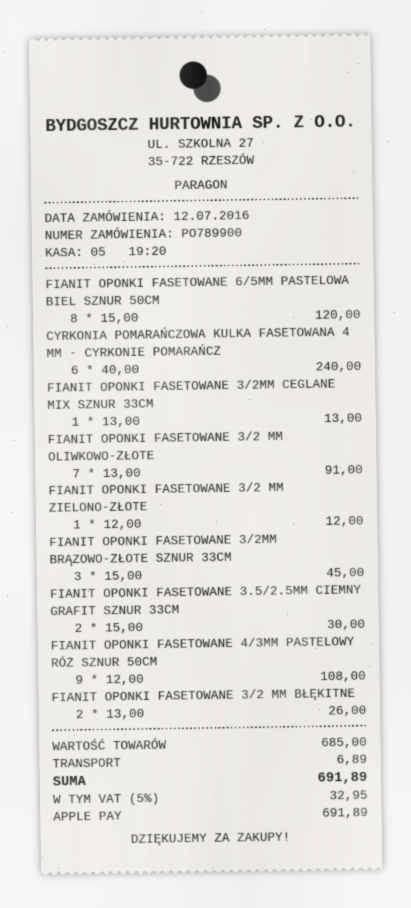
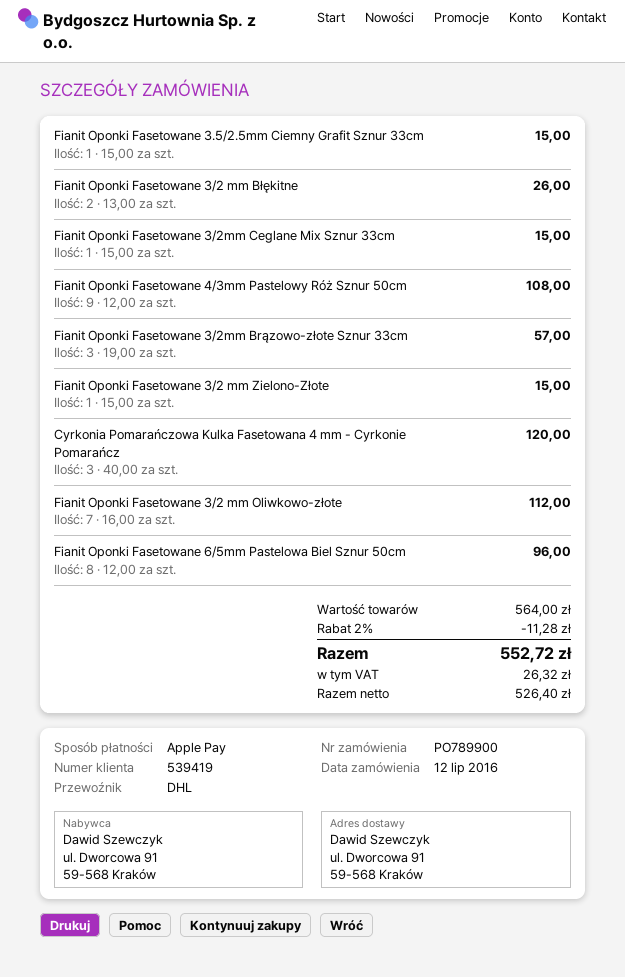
FIANIT OPONKI FASETOWANE 6/5MM PASTELOWA BIEL SZNUR 50CM: 8 x 15.00 = 120.00 -> 8 x 12.00 = 96.00
CYRKONIA POMARAŃCZOWA KULKA FASETOWANA 4 MM - CYRKONIE POMARAŃCZ: 6 x 40.00 = 240.00 -> 3 x 40.00 = 120.00
FIANIT OPONKI FASETOWANE 3/2MM CEGLANE MIX SZNUR 33CM: 1 x 13.00 = 13.00 -> 1 x 15.00 = 15.00
FIANIT OPONKI FASETOWANE 3/2 MM OLIWKOWO-ZŁOTE: 7 x 13.00 = 91.00 -> 7 x 16.00 = 112.00
FIANIT OPONKI FASETOWANE 3/2 MM ZIELONO-ZŁOTE: 1 x 12.00 = 12.00 -> 1 x 15.00 = 15.00
FIANIT OPONKI FASETOWANE 3/2MM BRĄZOWO-ZŁOTE SZNUR 33CM: 3 x 15.00 = 45.00 -> 3 x 19.00 = 57.00
FIANIT OPONKI FASETOWANE 3.5/2.5MM CIEMNY GRAFIT SZNUR 33CM: 2 x 15.00 = 30.00 -> 1 x 15.00 = 15.00
subtotal: 685.00 -> 564.00
discount: none -> 2% = 11.28
shipping: 6.89 -> none
tax: 32.95 -> 26.32
total: 691.89 -> 552.72

